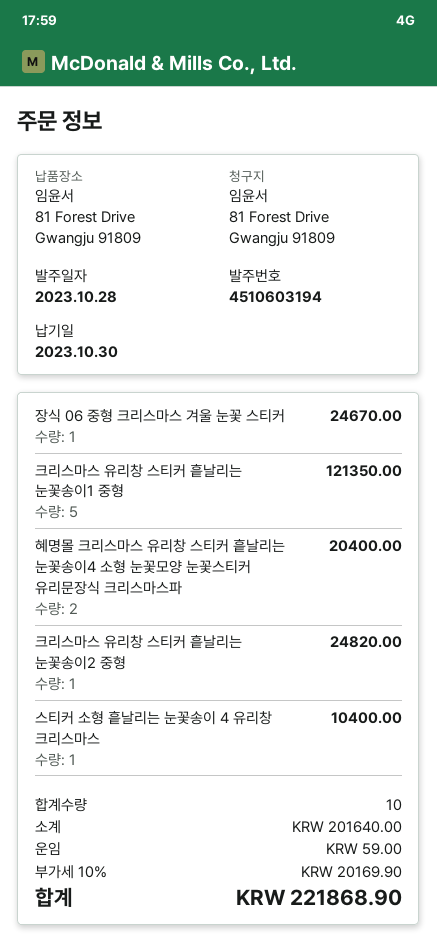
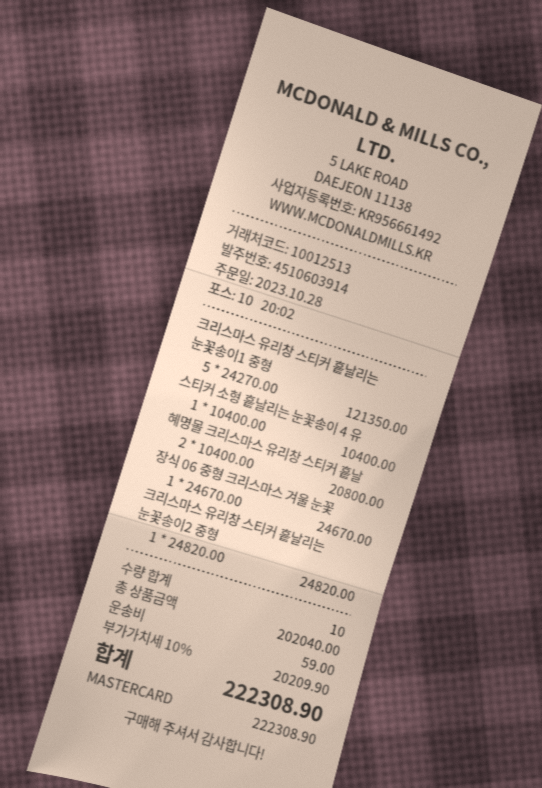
order number: 4510603194 -> 4510603914
혜명몰 크리스마스 유리창 스티커 흩날리는 눈꽃송이4 소형 눈꽃모양 눈꽃스티커 유리문장식 크리스마스파: 2 for 20400.00 -> 2 for 20800.00
subtotal: 201640.00 -> 202040.00
tax: 10% = 20169.90 -> 10% = 20209.90
total: 221868.90 -> 222308.90

